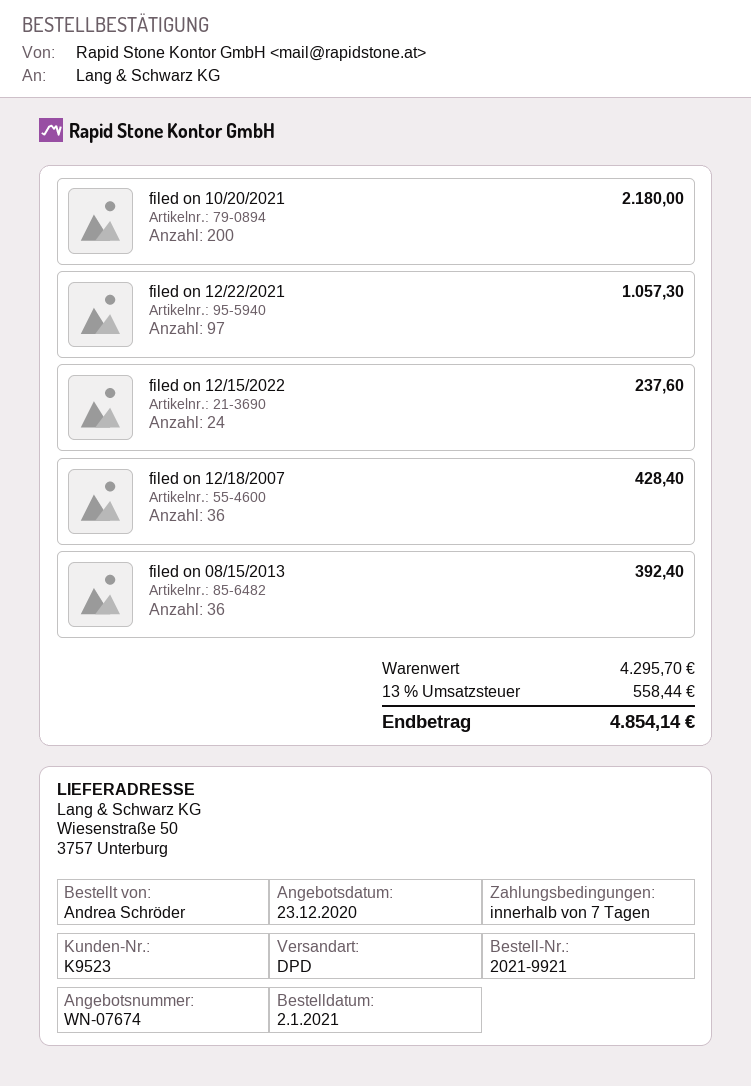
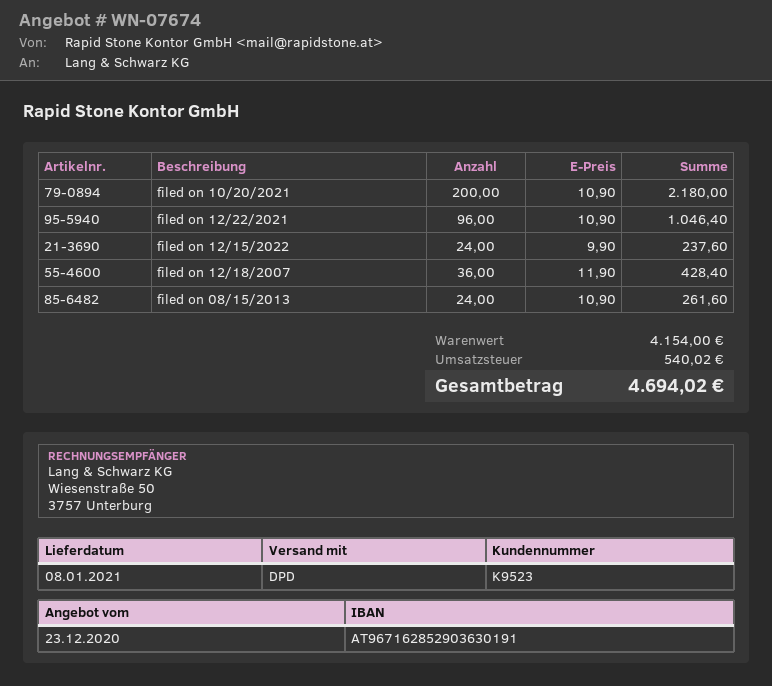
filed on 12/22/2021: 97 for 1057.30 -> 96 for 1046.40
filed on 08/15/2013: 36 for 392.40 -> 24 for 261.60
subtotal: 4295.70 -> 4154.00
tax: 558.44 -> 540.02
total: 4854.14 -> 4694.02

